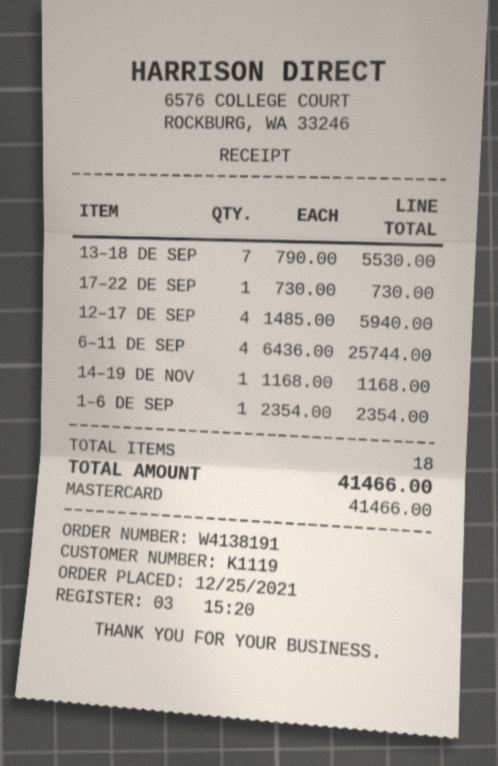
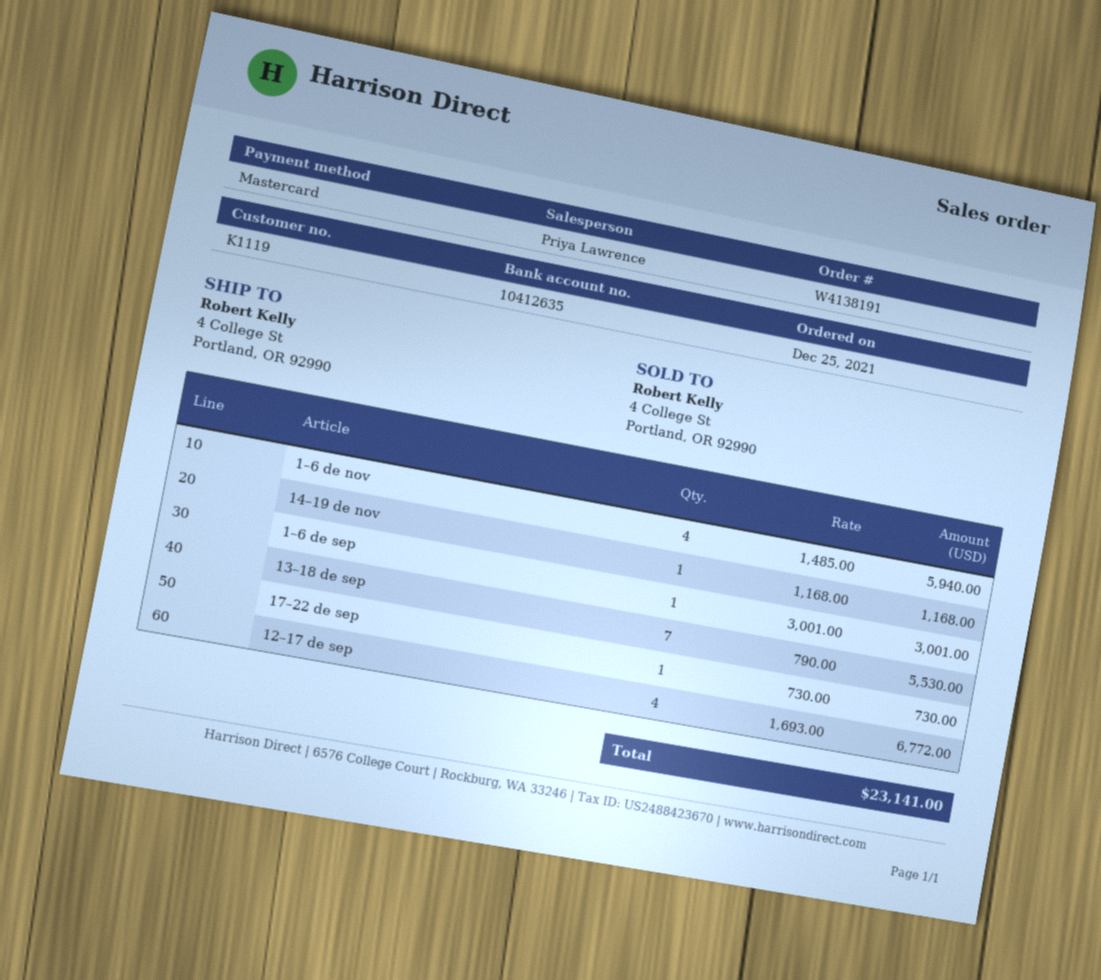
12–17 DE SEP: 4 x 1485.00 = 5940.00 -> 4 x 1693.00 = 6772.00
6–11 DE SEP: 4 x 6436.00 = 25744.00 -> none
1–6 DE SEP: 1 x 2354.00 = 2354.00 -> 1 x 3001.00 = 3001.00
1–6 de nov: none -> 4 x 1485.00 = 5940.00
total: 41466.00 -> 23141.00

